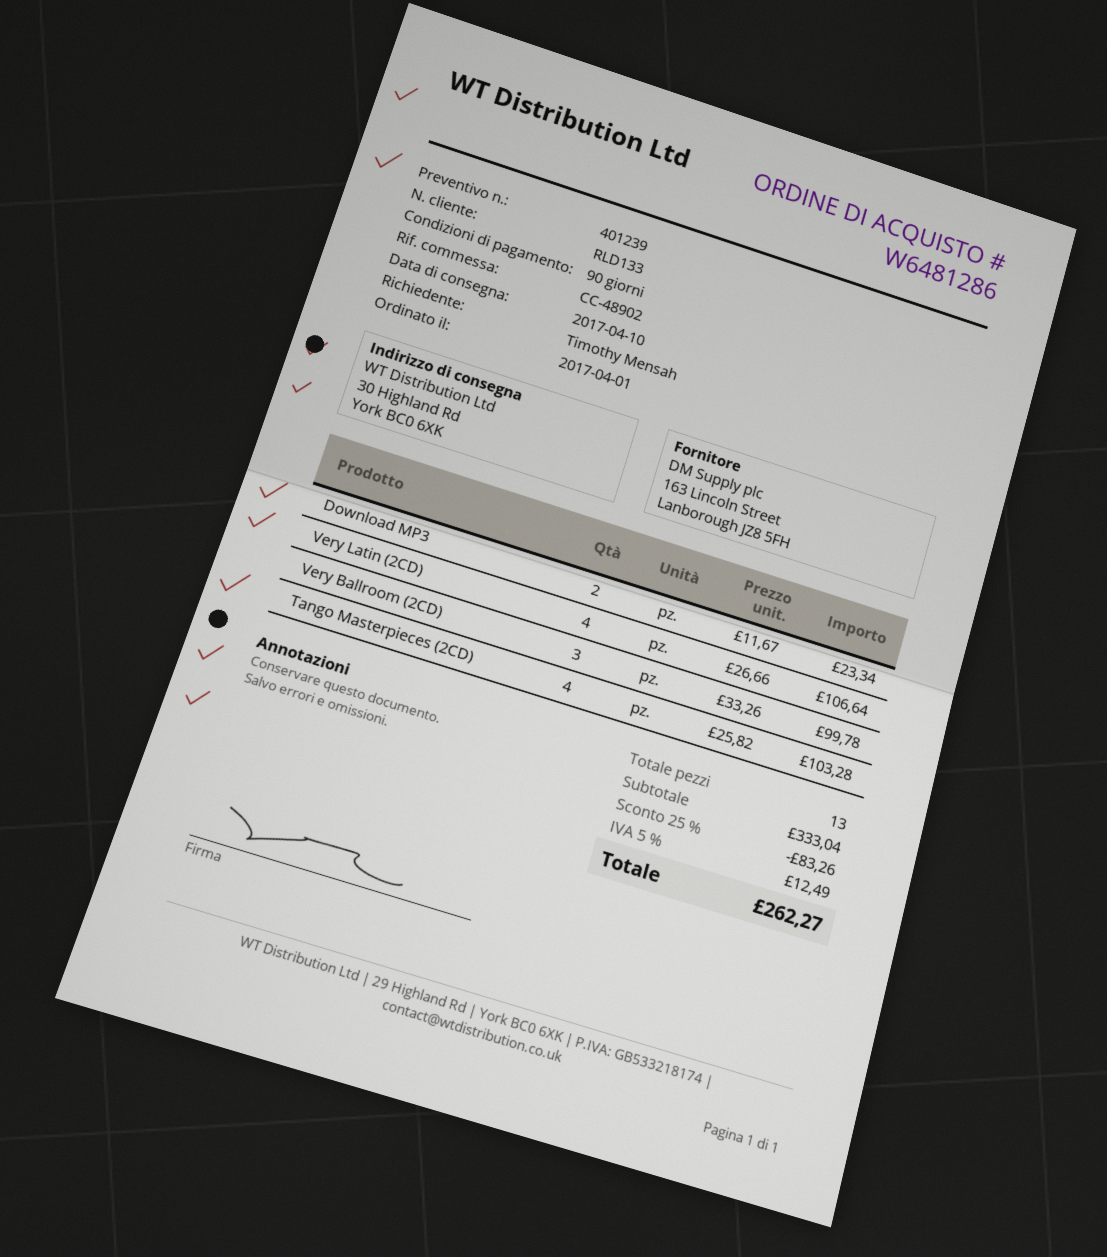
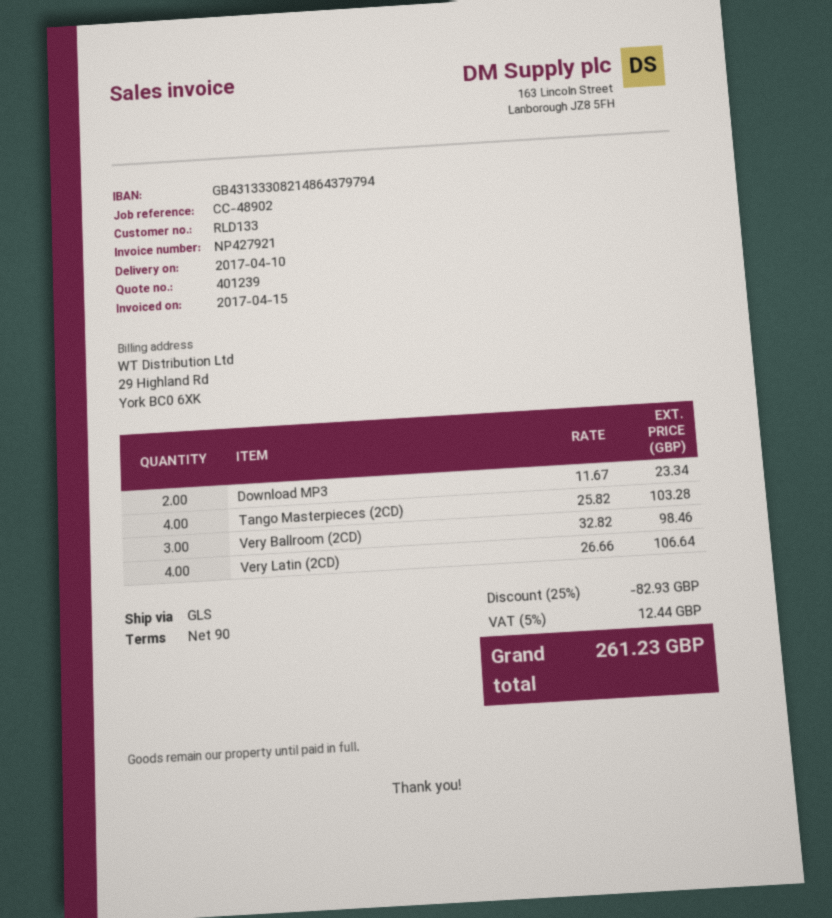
Very Ballroom (2CD): 3 x 33.26 = 99.78 -> 3 x 32.82 = 98.46
discount: 25% = 83.26 -> 25% = 82.93
tax: 5% = 12.49 -> 5% = 12.44
total: 262.27 -> 261.23

